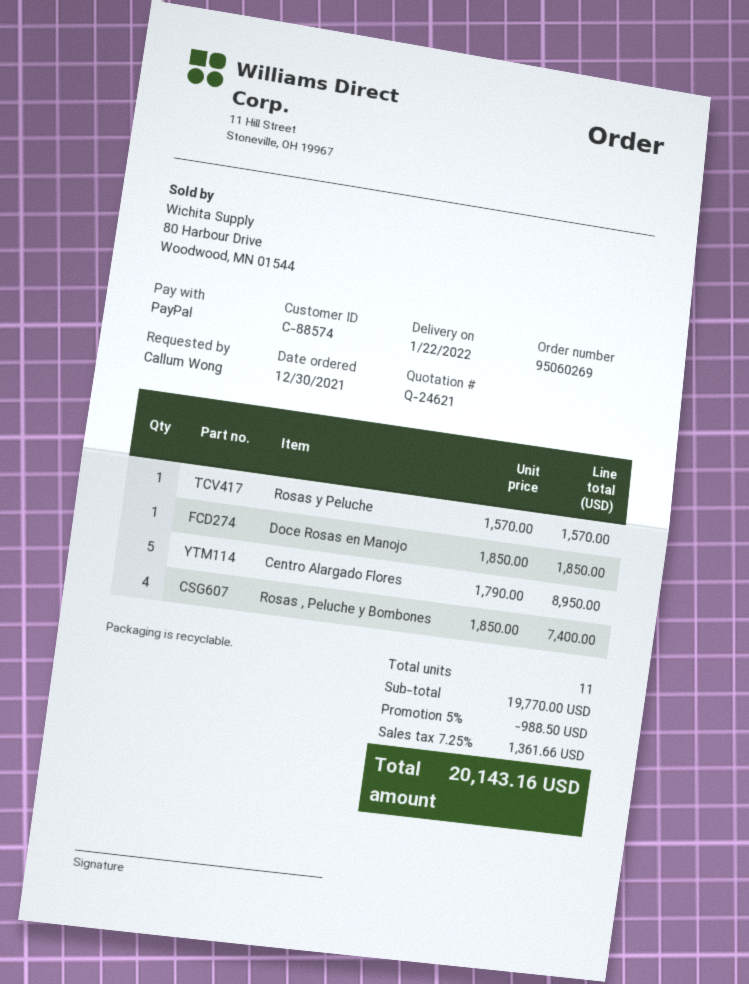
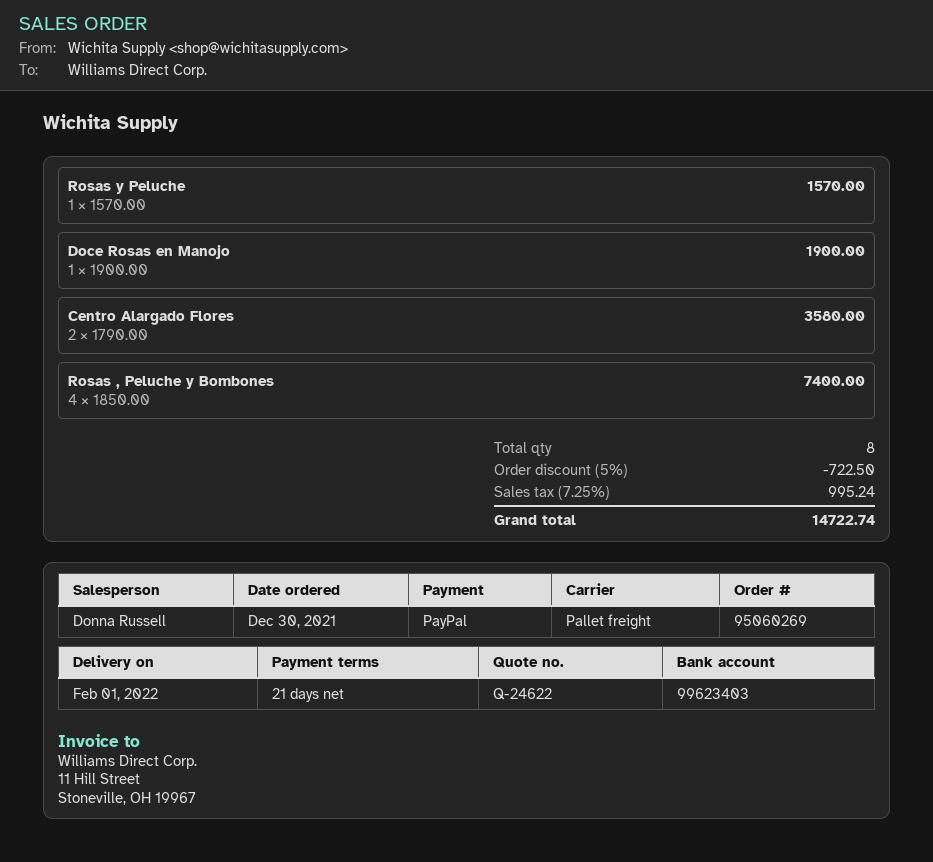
quote number: Q-24621 -> Q-24622
delivery date: 2022-01-22 -> 2022-02-01
Doce Rosas en Manojo: 1 x 1850.00 = 1850.00 -> 1 x 1900.00 = 1900.00
Centro Alargado Flores: 5 x 1790.00 = 8950.00 -> 2 x 1790.00 = 3580.00
total quantity: 11 -> 8
discount: 5% = 988.50 -> 5% = 722.50
tax: 7.25% = 1361.66 -> 7.25% = 995.24
total: 20143.16 -> 14722.74

